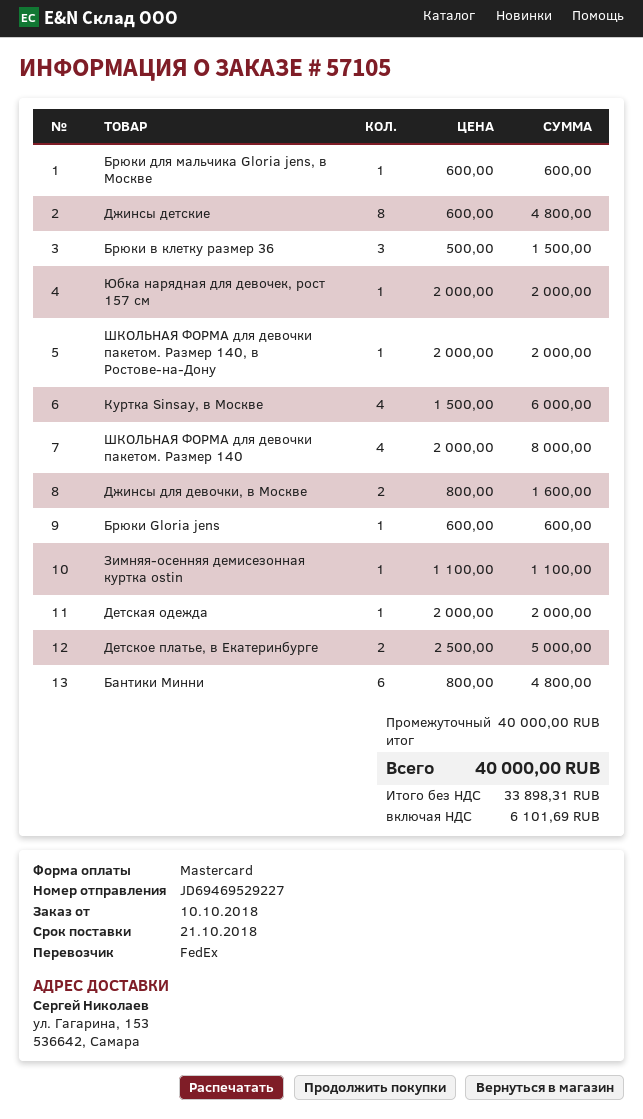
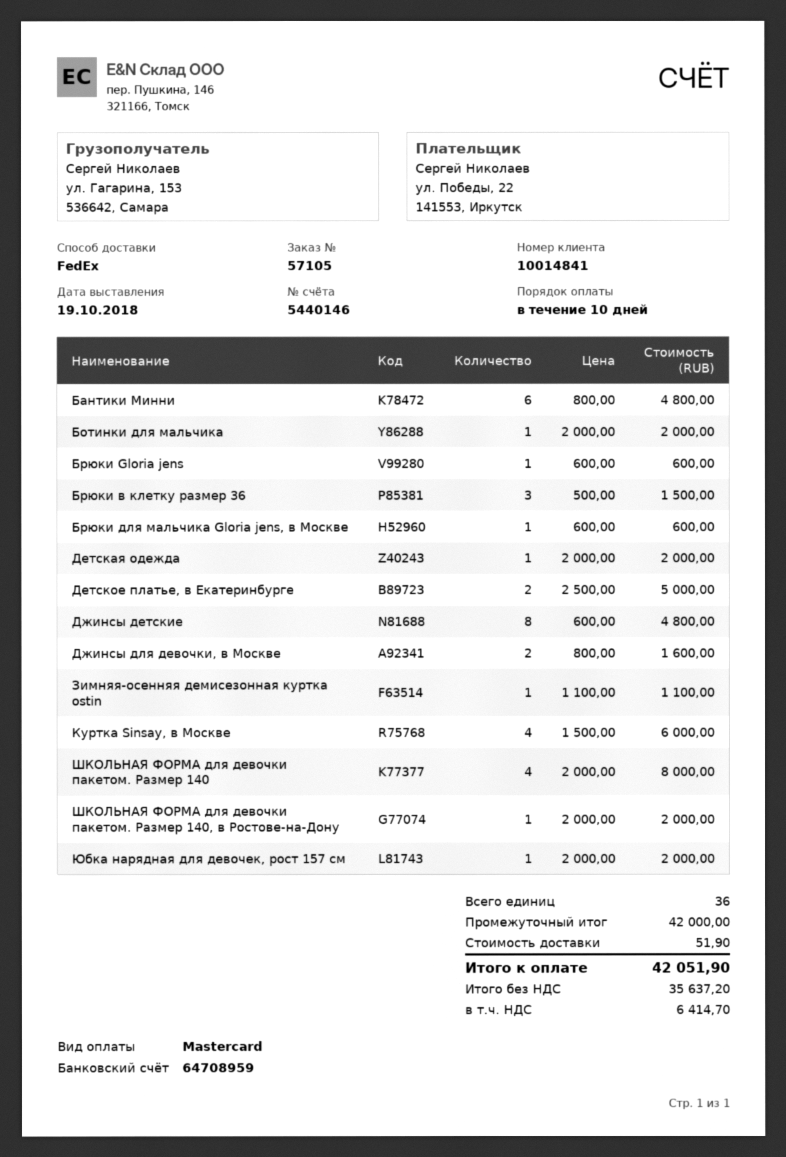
Ботинки для мальчика: none -> 1 x 2000.00 = 2000.00
subtotal: 40000.00 -> 42000.00
shipping: none -> 51.90
net: 33898.31 -> 35637.20
tax: 6101.69 -> 6414.70
total: 40000.00 -> 42051.90

